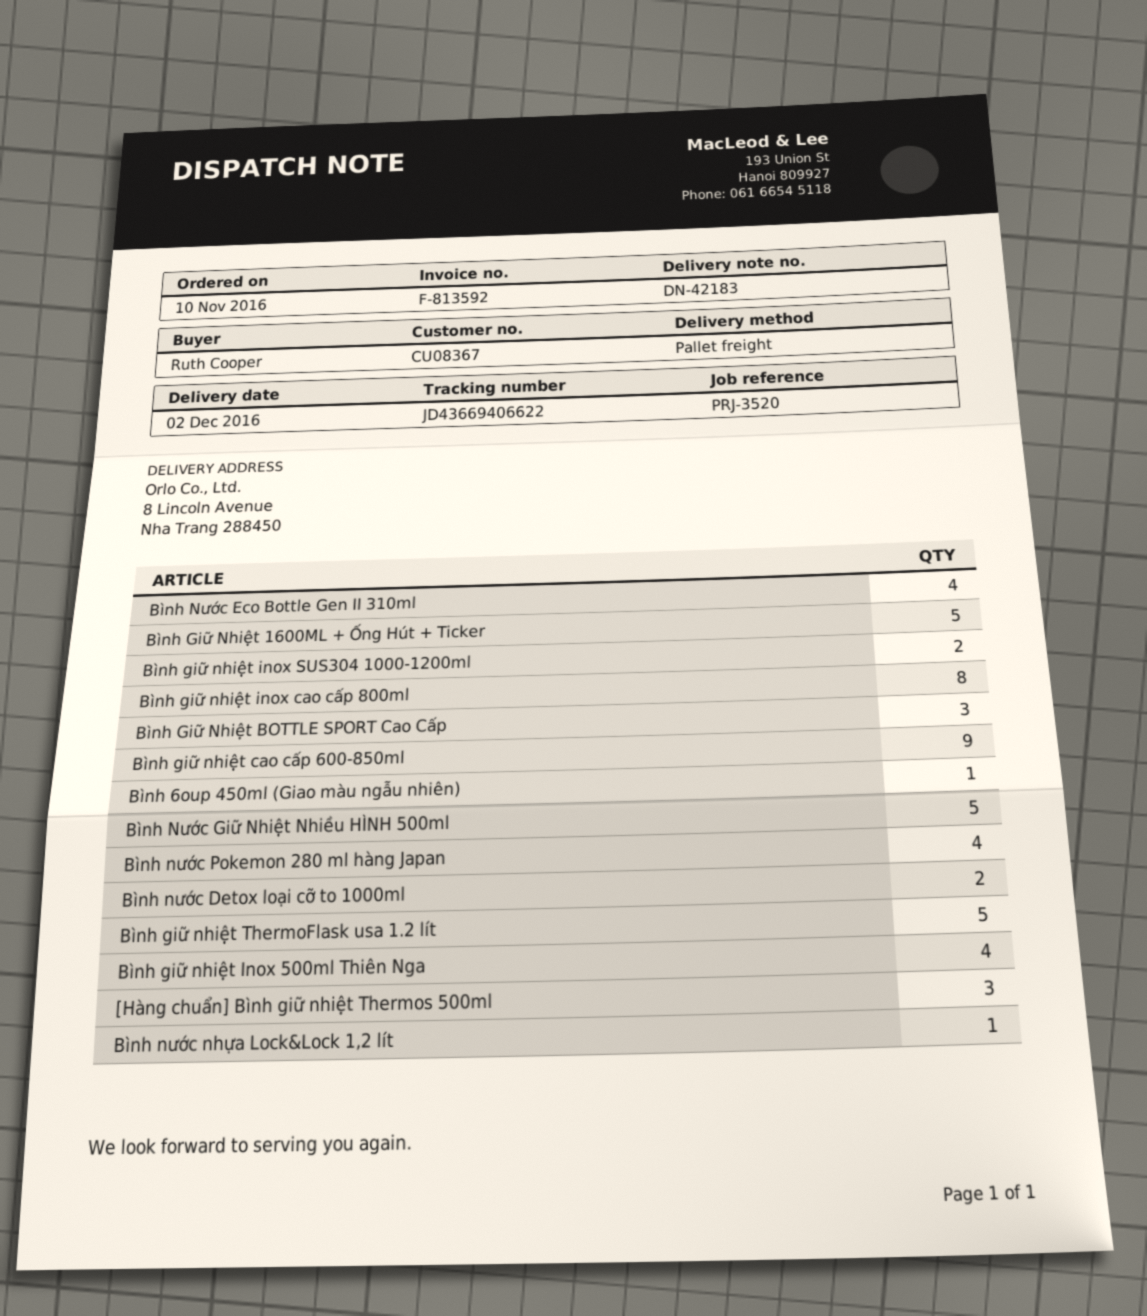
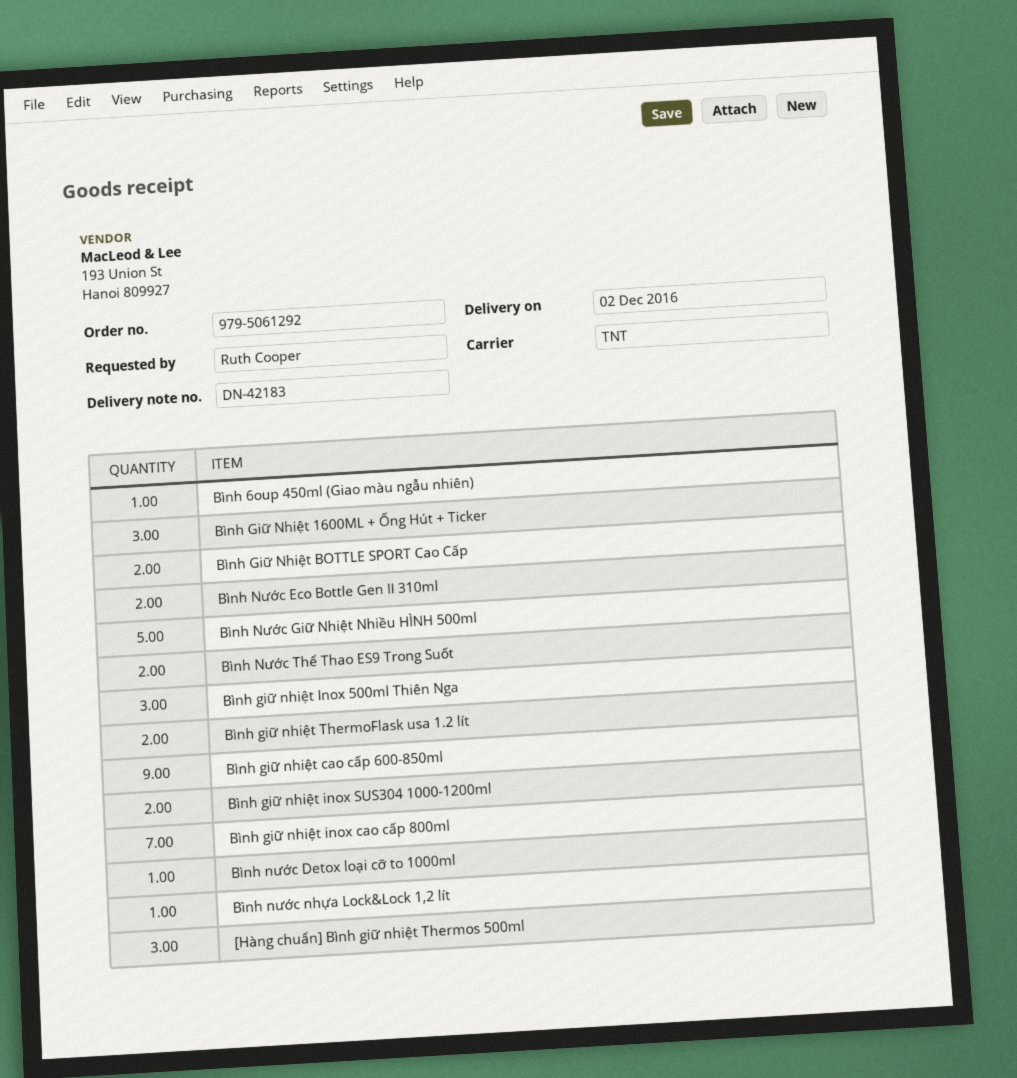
shipping method: pallet freight -> TNT
Bình Nước Eco Bottle Gen II 310ml: 4 -> 2
Bình Giữ Nhiệt 1600ML + Ống Hút + Ticker: 5 -> 3
Bình giữ nhiệt inox cao cấp 800ml: 8 -> 7
Bình Giữ Nhiệt BOTTLE SPORT Cao Cấp: 3 -> 2
Bình nước Pokemon 280 ml hàng Japan: 4 -> none
Bình nước Detox loại cỡ to 1000ml: 2 -> 1
Bình giữ nhiệt ThermoFlask usa 1.2 lít: 5 -> 2
Bình giữ nhiệt Inox 500ml Thiên Nga: 4 -> 3
Bình Nước Thể Thao ES9 Trong Suốt: none -> 2

